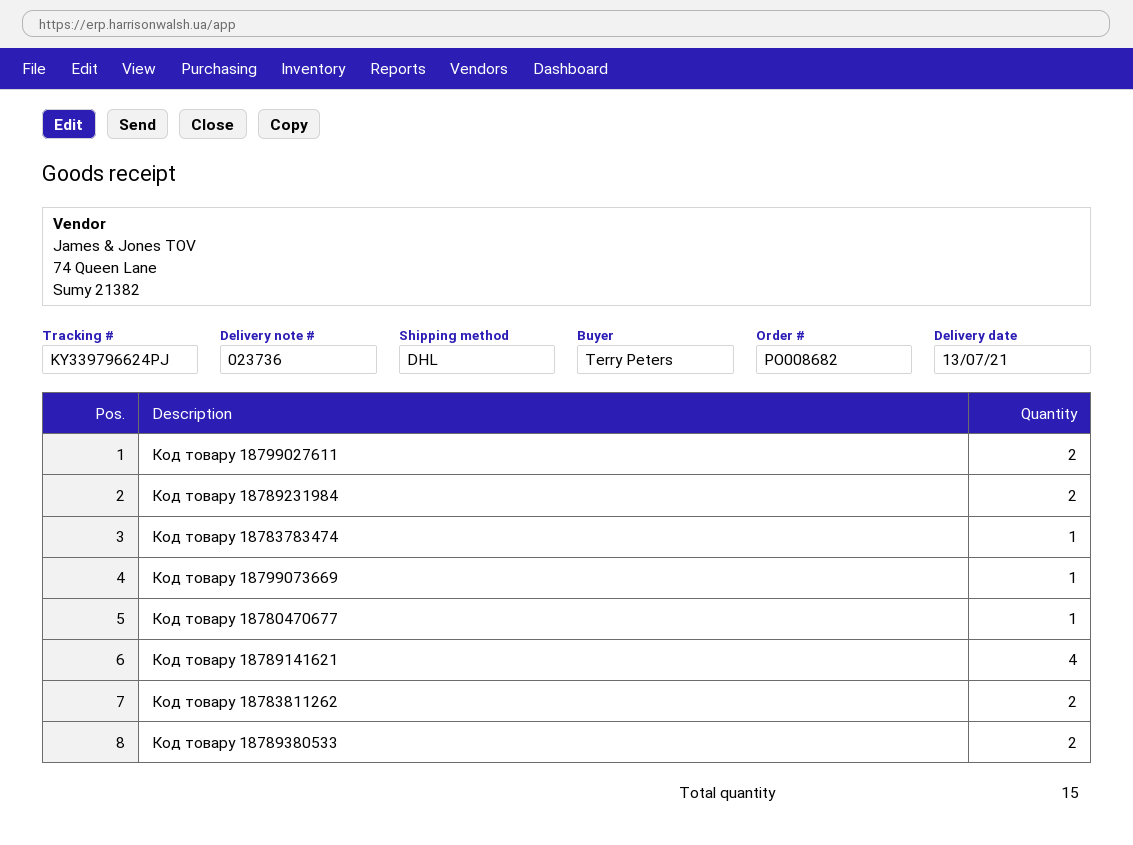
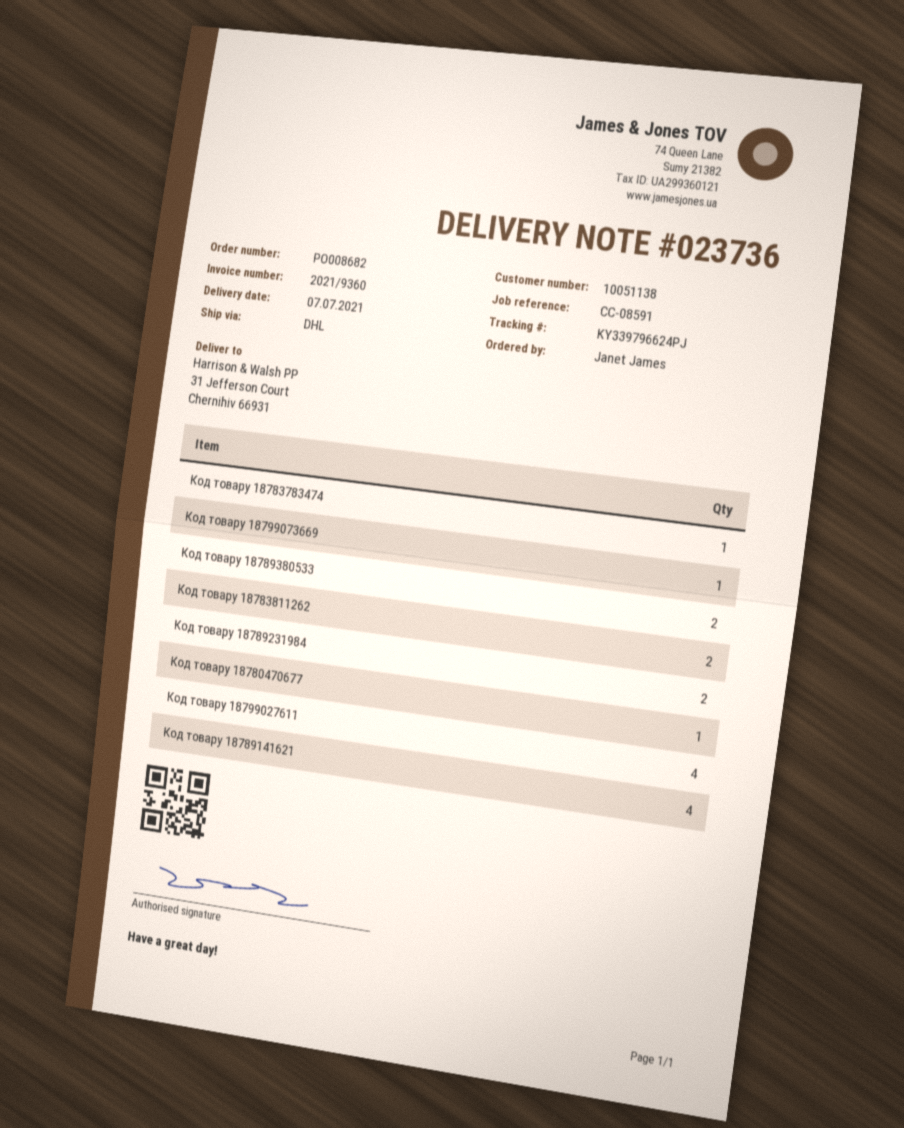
delivery date: 2021-07-13 -> 2021-07-07
ordered by: Terry Peters -> Janet James
Код товару 18799027611: 2 -> 4

